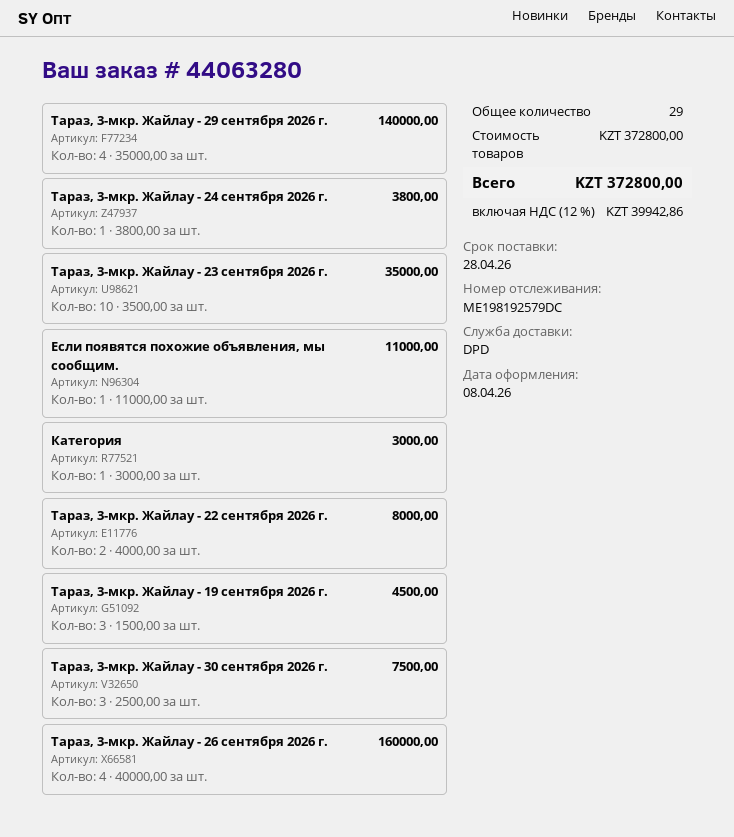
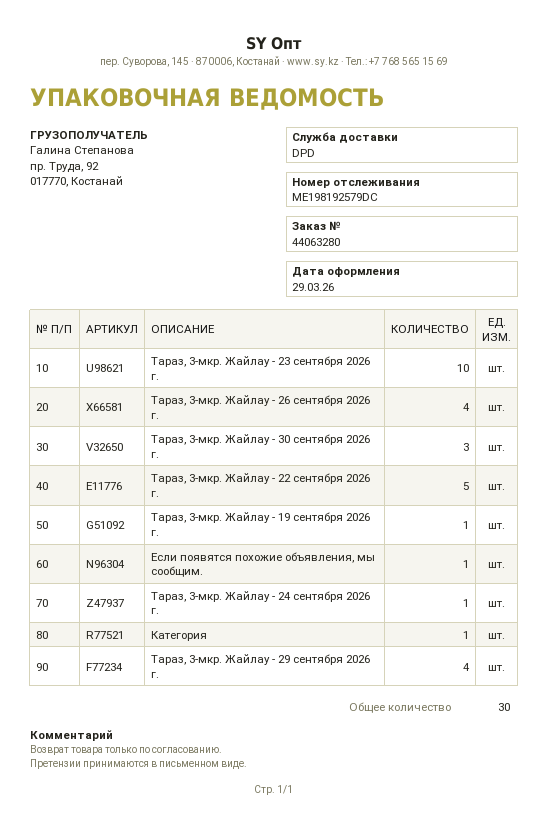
order date: 2026-04-08 -> 2026-03-29
Тараз, 3-мкр. Жайлау - 22 сентября 2026 г.: 2 -> 5
Тараз, 3-мкр. Жайлау - 19 сентября 2026 г.: 3 -> 1
total quantity: 29 -> 30

